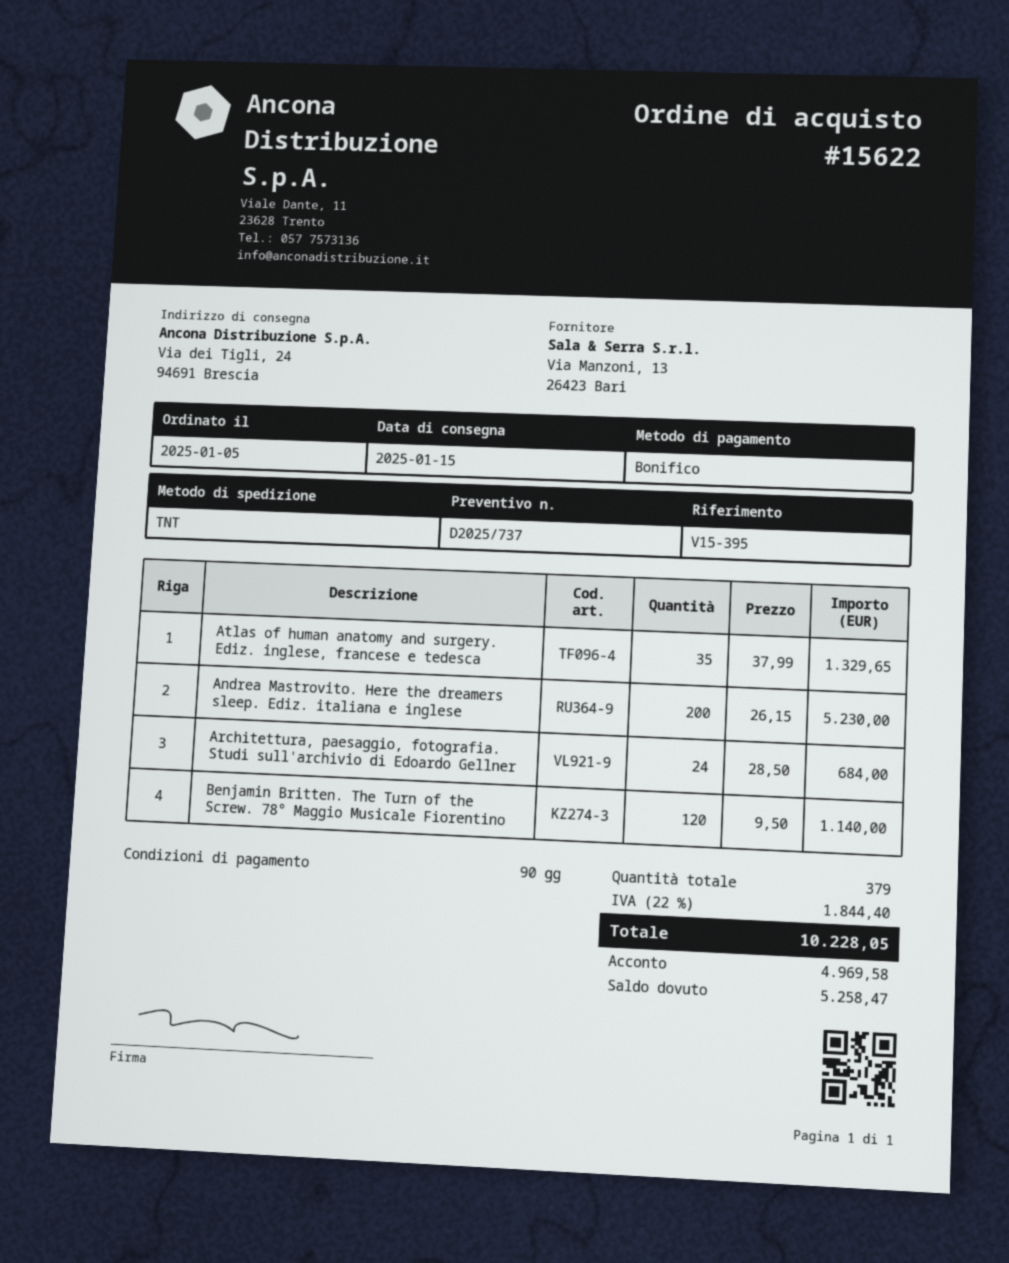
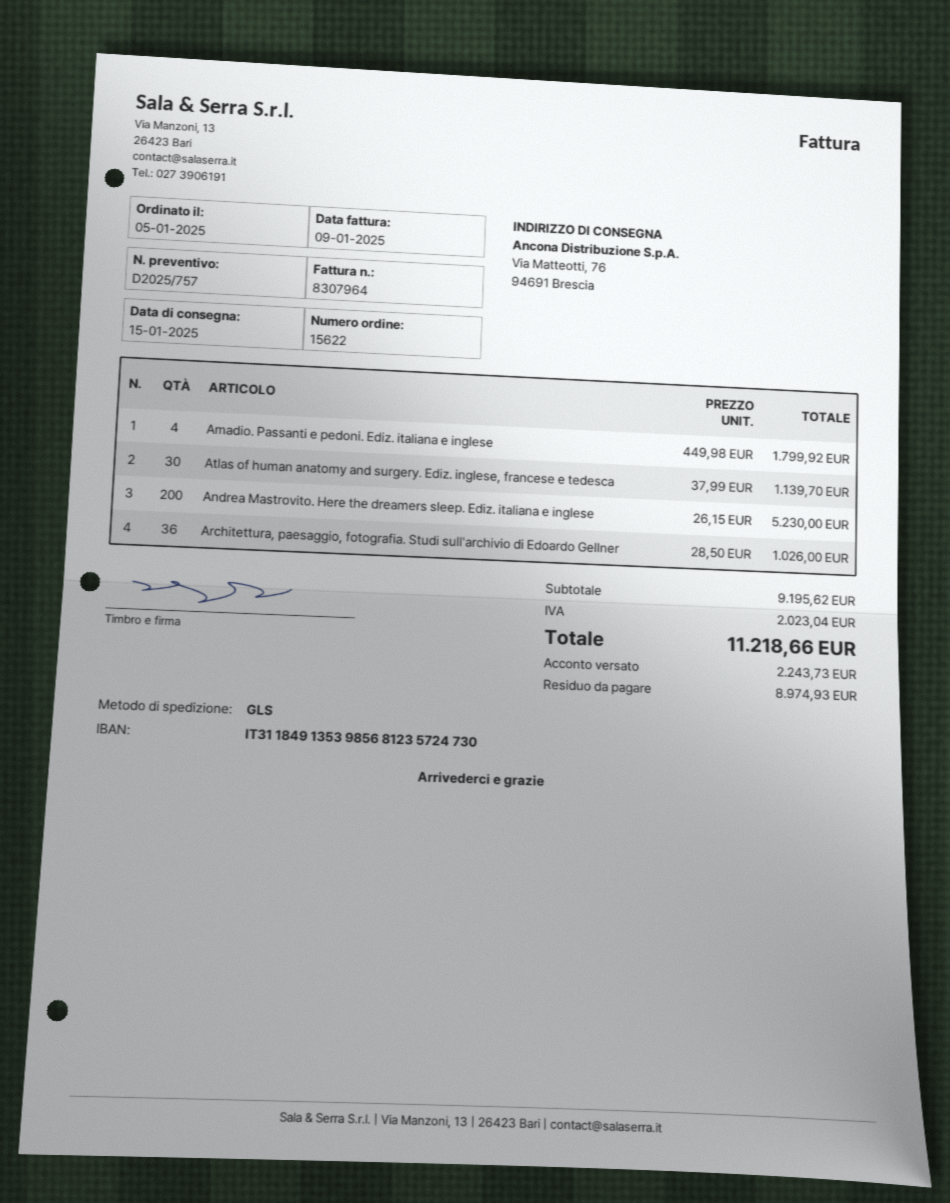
quote number: D2025/737 -> D2025/757
shipping method: TNT -> GLS
ship to: Via dei Tigli, 24, 94691 Brescia -> Via Matteotti, 76, 94691 Brescia
Atlas of human anatomy and surgery. Ediz. inglese, francese e tedesca: 35 x 37.99 = 1329.65 -> 30 x 37.99 = 1139.70
Architettura, paesaggio, fotografia. Studi sull'archivio di Edoardo Gellner: 24 x 28.50 = 684.00 -> 36 x 28.50 = 1026.00
Benjamin Britten. The Turn of the Screw. 78° Maggio Musicale Fiorentino: 120 x 9.50 = 1140.00 -> none
Amadio. Passanti e pedoni. Ediz. italiana e inglese: none -> 4 x 449.98 = 1799.92
tax: 1844.40 -> 2023.04
total: 10228.05 -> 11218.66
deposit: 4969.58 -> 2243.73
balance: 5258.47 -> 8974.93

